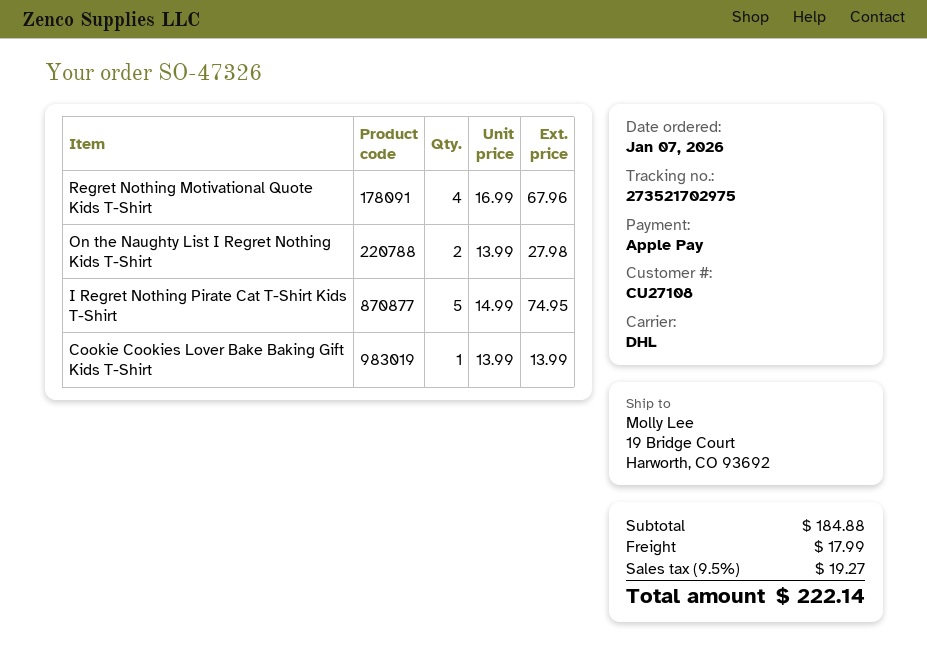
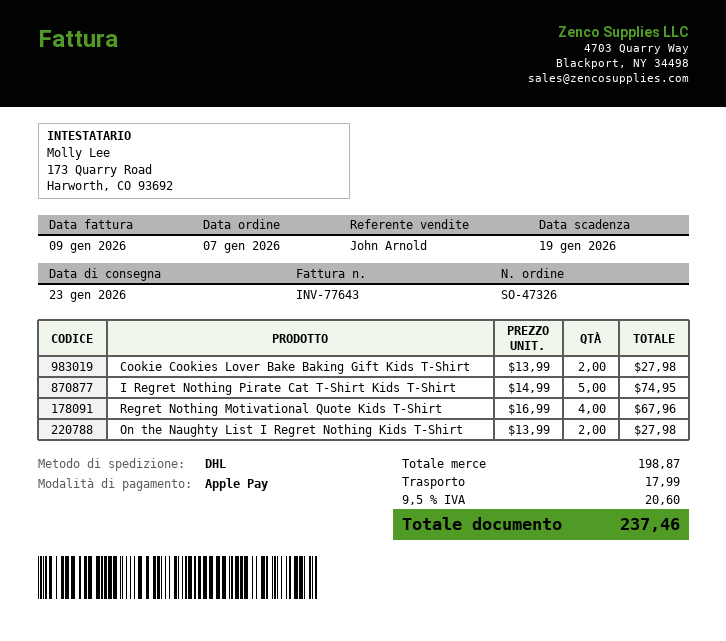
Cookie Cookies Lover Bake Baking Gift Kids T-Shirt: 1 x 13.99 = 13.99 -> 2 x 13.99 = 27.98
subtotal: 184.88 -> 198.87
tax: 9.5% = 19.27 -> 9.5% = 20.60
total: 222.14 -> 237.46

